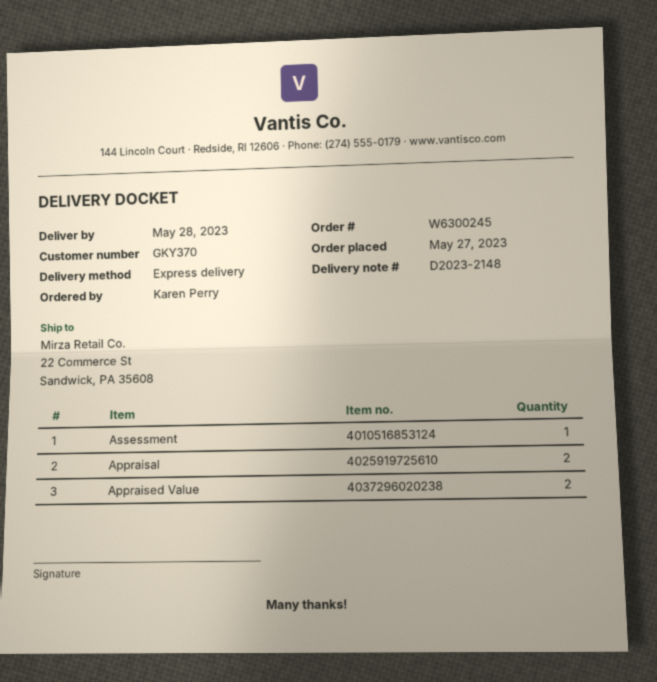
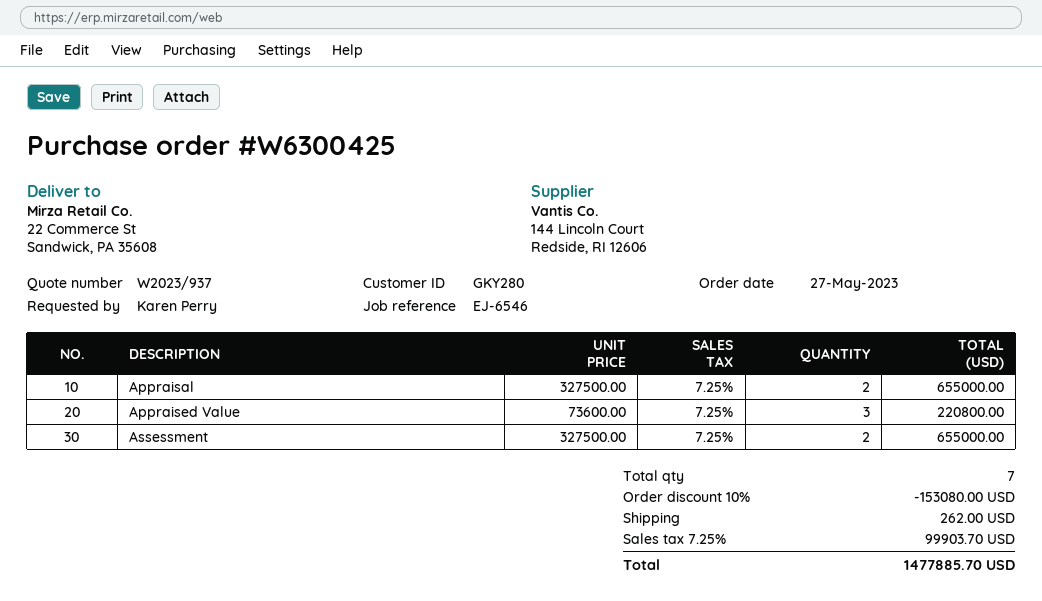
order number: W6300245 -> W6300425
customer number: GKY370 -> GKY280
Assessment: 1 -> 2
Appraised Value: 2 -> 3

